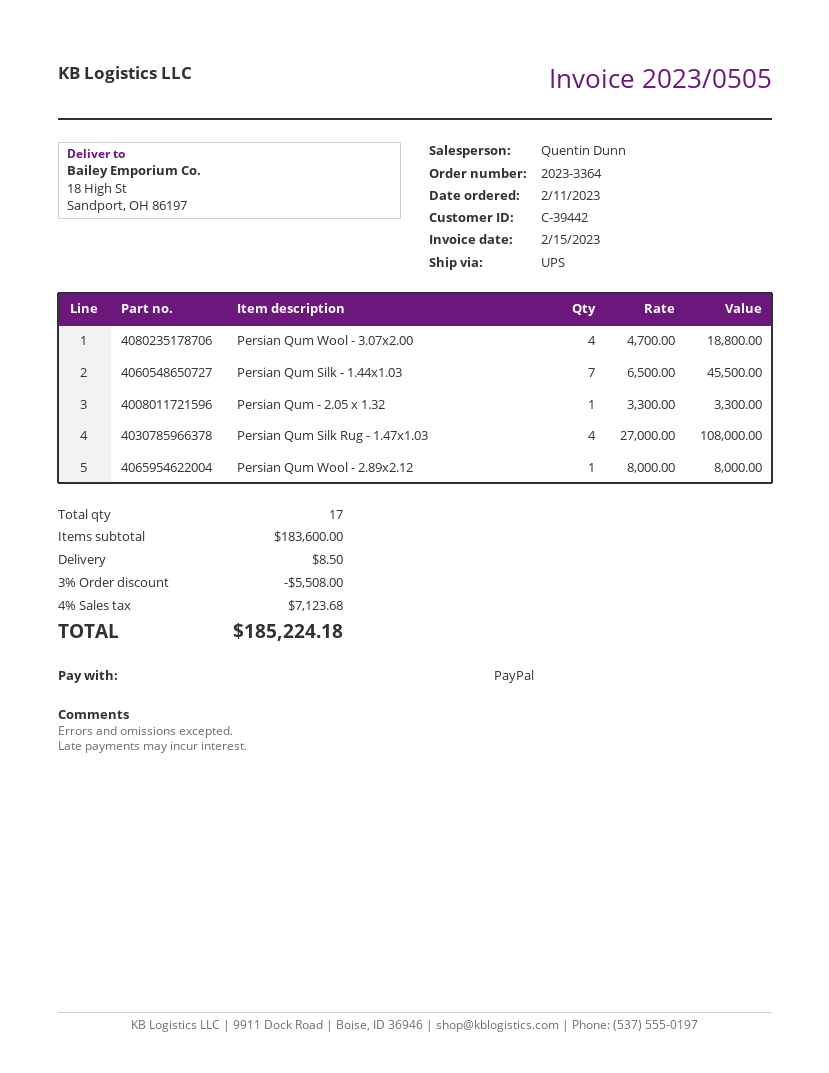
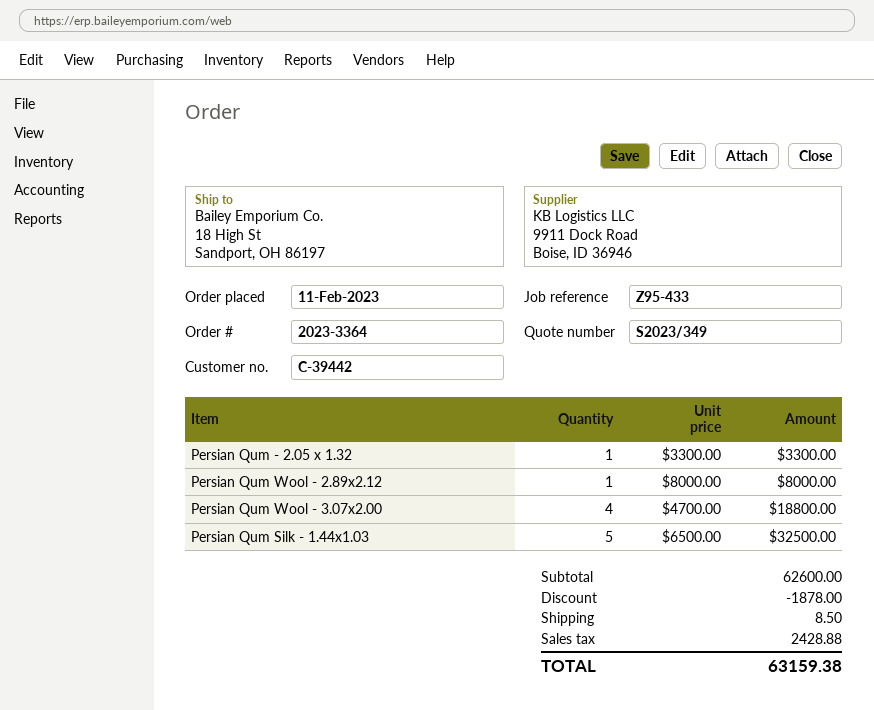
Persian Qum Silk - 1.44x1.03: 7 x 6500.00 = 45500.00 -> 5 x 6500.00 = 32500.00
Persian Qum Silk Rug - 1.47x1.03: 4 x 27000.00 = 108000.00 -> none
subtotal: 183600.00 -> 62600.00
discount: 5508.00 -> 1878.00
tax: 7123.68 -> 2428.88
total: 185224.18 -> 63159.38

